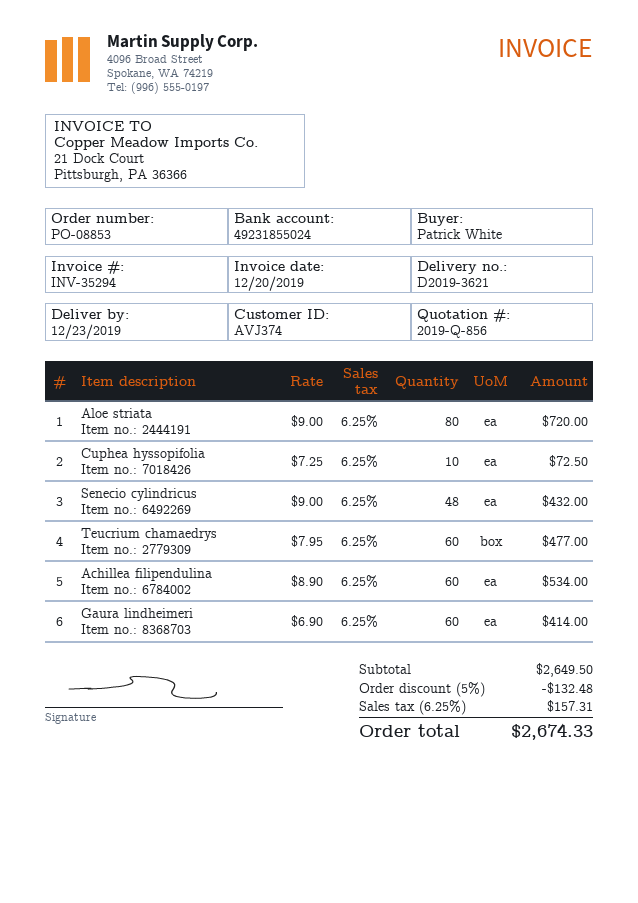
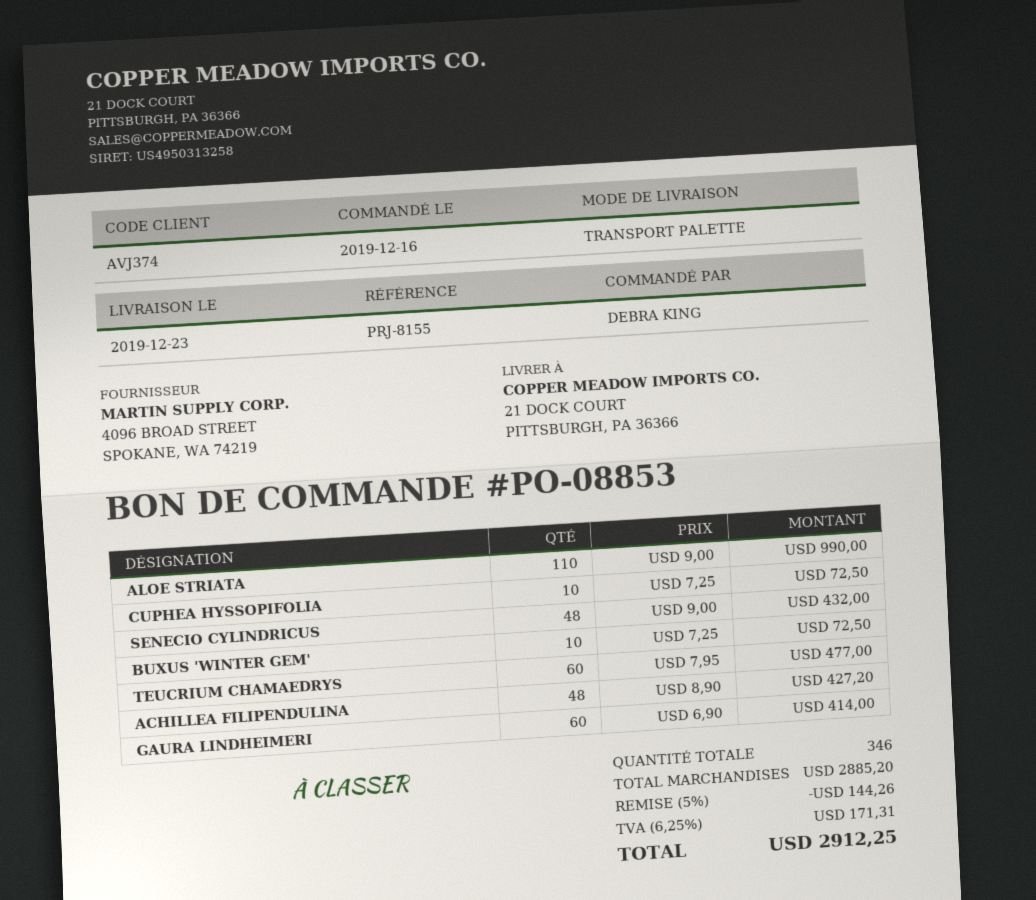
ordered by: Patrick White -> DEBRA KING
Aloe striata: 80 x 9.00 = 720.00 -> 110 x 9.00 = 990.00
Achillea filipendulina: 60 x 8.90 = 534.00 -> 48 x 8.90 = 427.20
BUXUS 'WINTER GEM': none -> 10 x 7.25 = 72.50
subtotal: 2649.50 -> 2885.20
discount: 5% = 132.48 -> 5% = 144.26
tax: 6.25% = 157.31 -> 6.25% = 171.31
total: 2674.33 -> 2912.25

